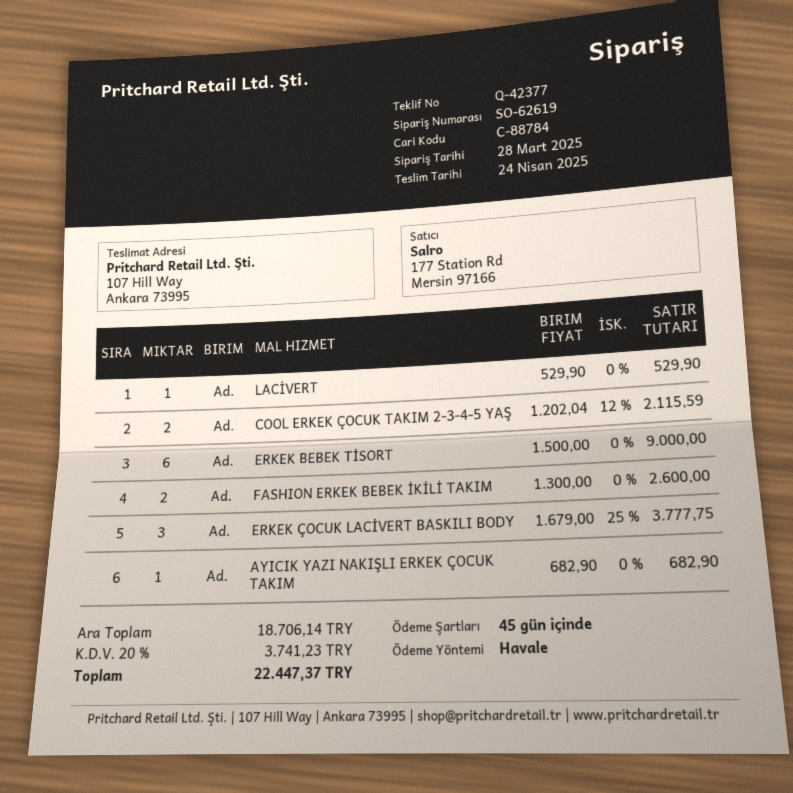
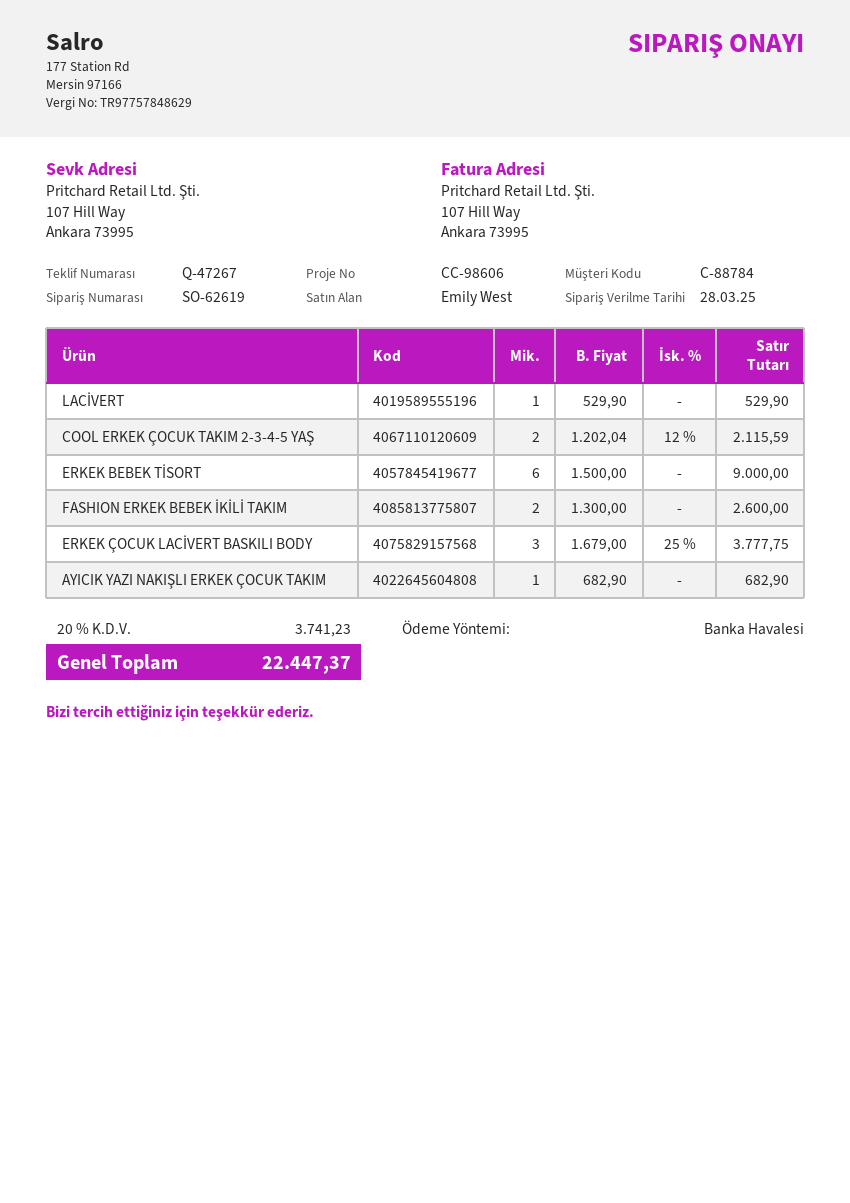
quote number: Q-42377 -> Q-47267

